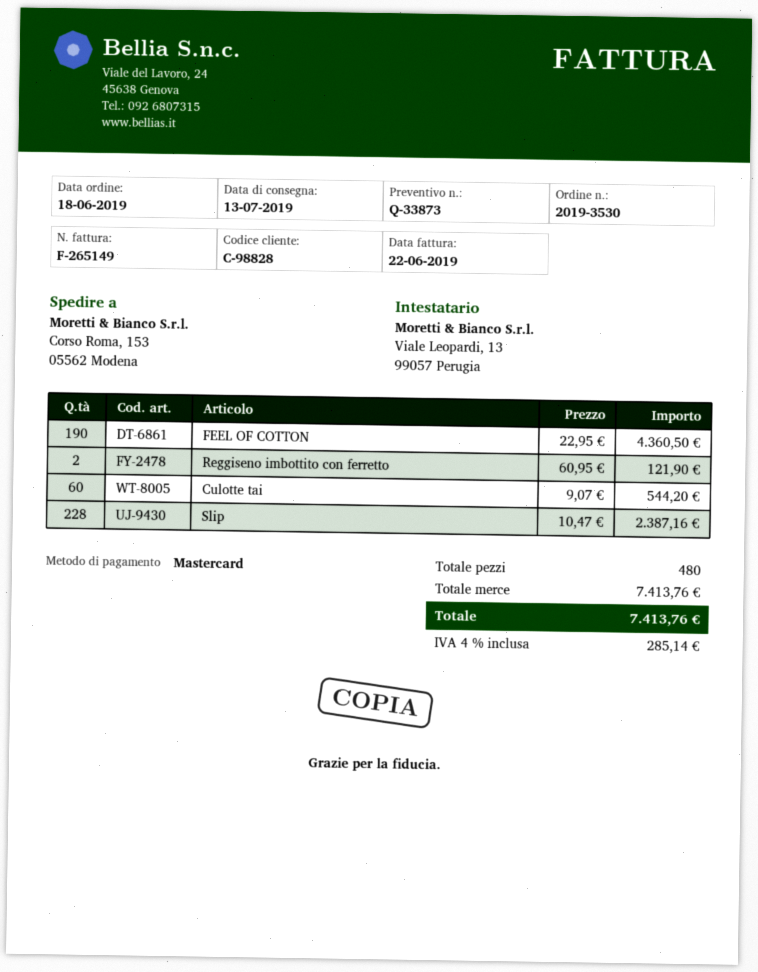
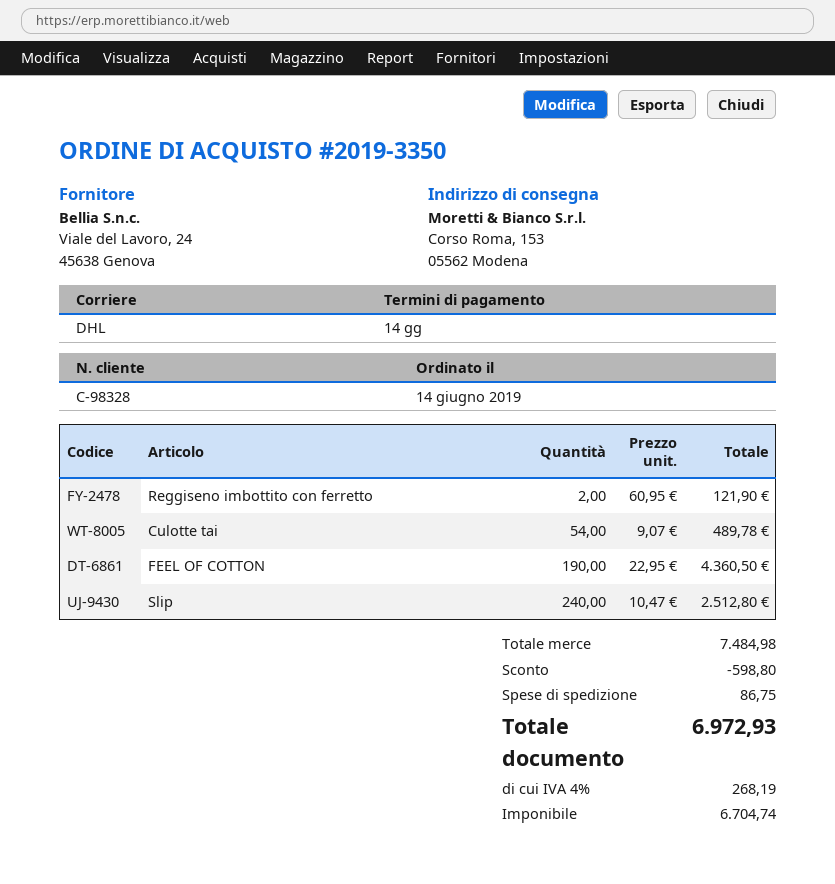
order number: 2019-3530 -> 2019-3350
order date: 2019-06-18 -> 2019-06-14
customer number: C-98828 -> C-98328
Culotte tai: 60 x 9.07 = 544.20 -> 54 x 9.07 = 489.78
Slip: 228 x 10.47 = 2387.16 -> 240 x 10.47 = 2512.80
subtotal: 7413.76 -> 7484.98
discount: none -> 598.80
shipping: none -> 86.75
tax: 4% = 285.14 -> 4% = 268.19
total: 7413.76 -> 6972.93

